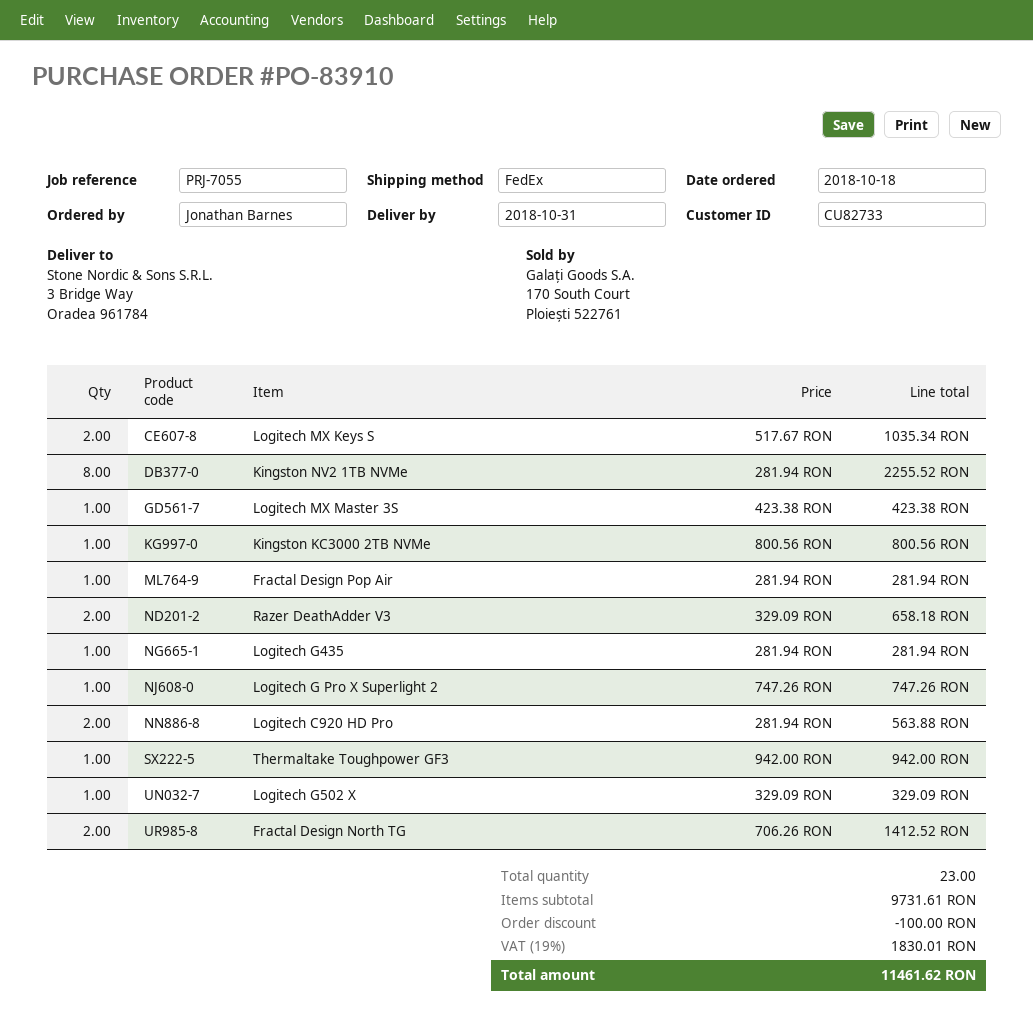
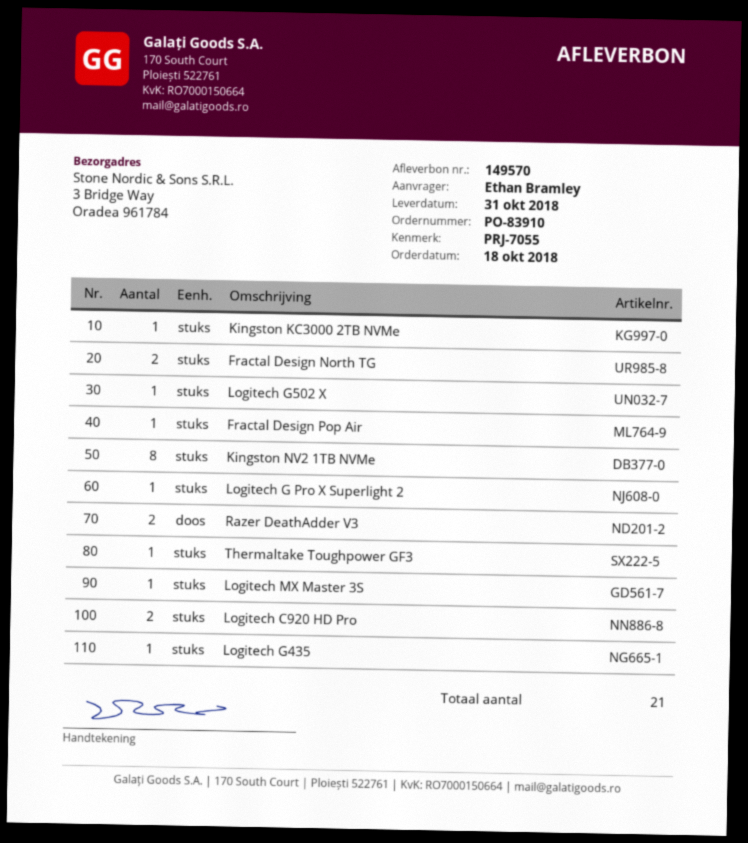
ordered by: Jonathan Barnes -> Ethan Bramley
Logitech MX Keys S: 2 -> none
total quantity: 23 -> 21

